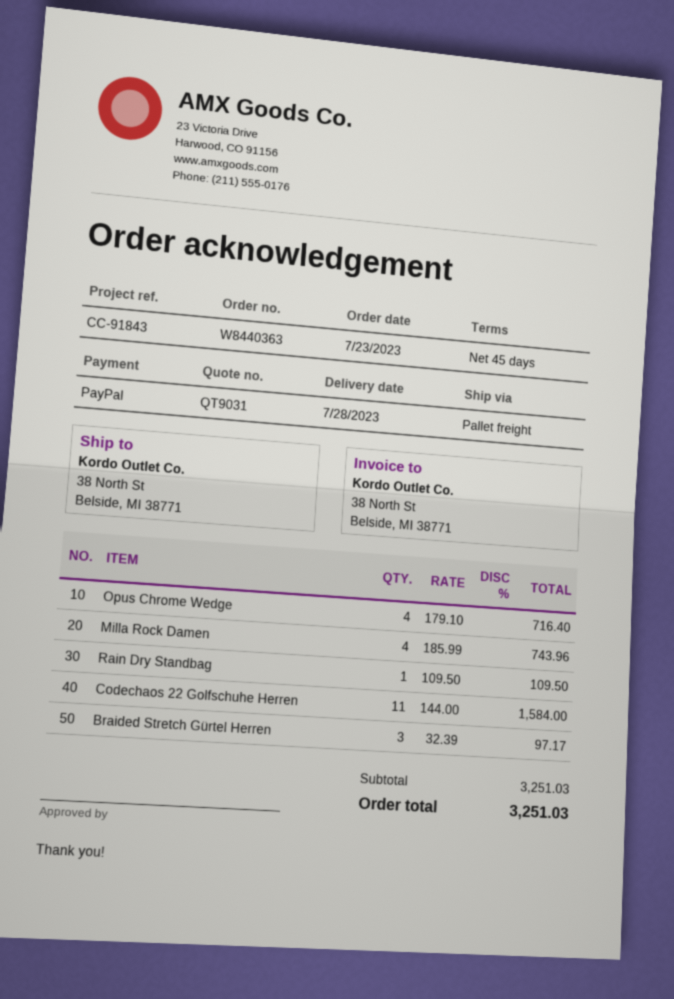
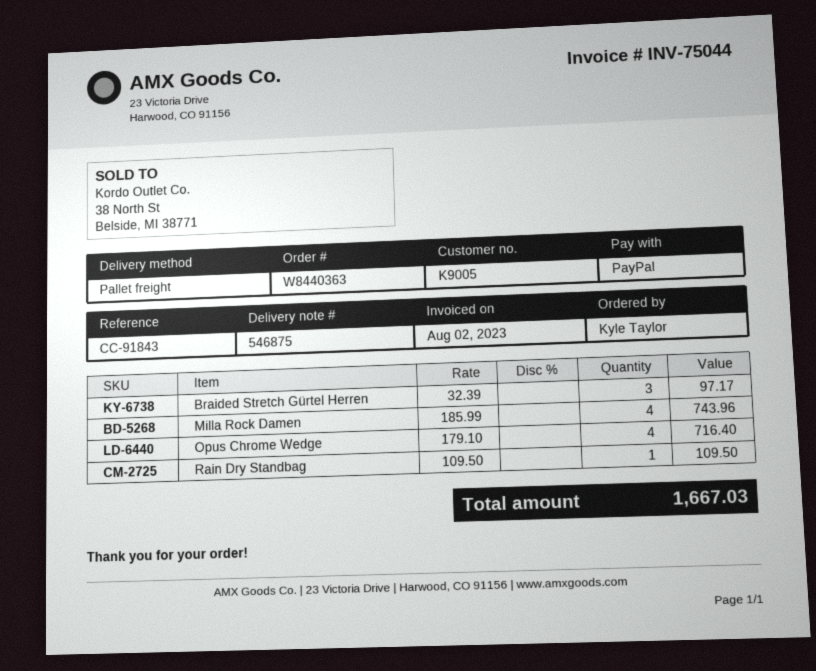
Codechaos 22 Golfschuhe Herren: 11 x 144.00 = 1584.00 -> none
total: 3251.03 -> 1667.03

